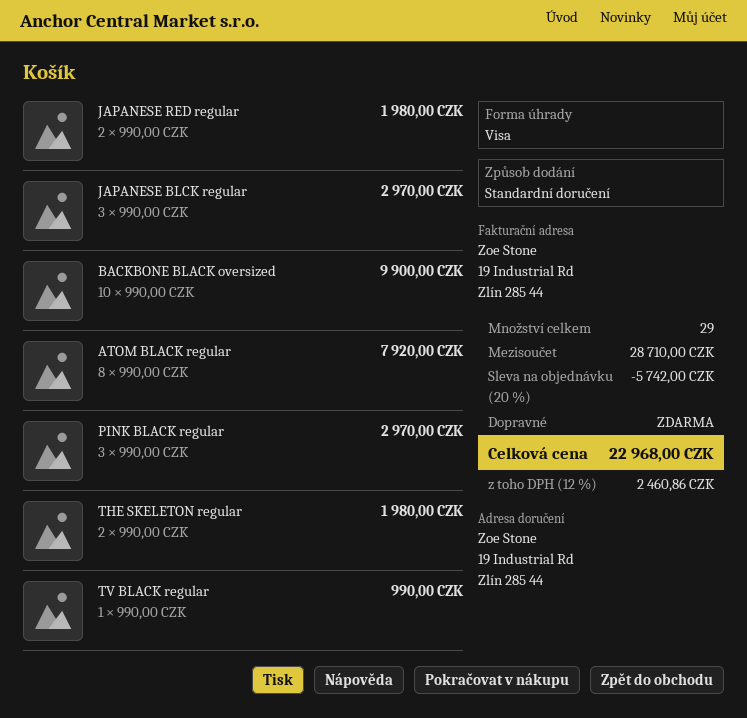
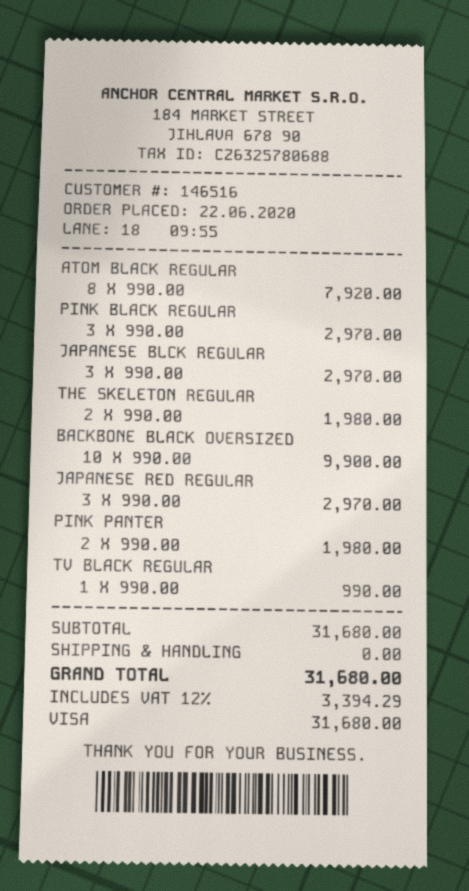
JAPANESE RED regular: 2 x 990.00 = 1980.00 -> 3 x 990.00 = 2970.00
PINK PANTER: none -> 2 x 990.00 = 1980.00
subtotal: 28710.00 -> 31680.00
discount: 20% = 5742.00 -> none
tax: 12% = 2460.86 -> 12% = 3394.29
total: 22968.00 -> 31680.00

